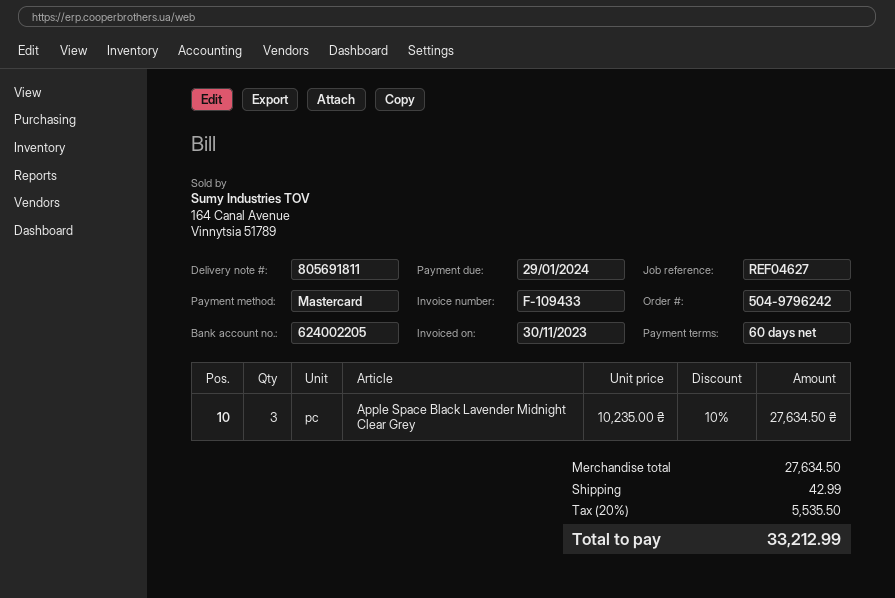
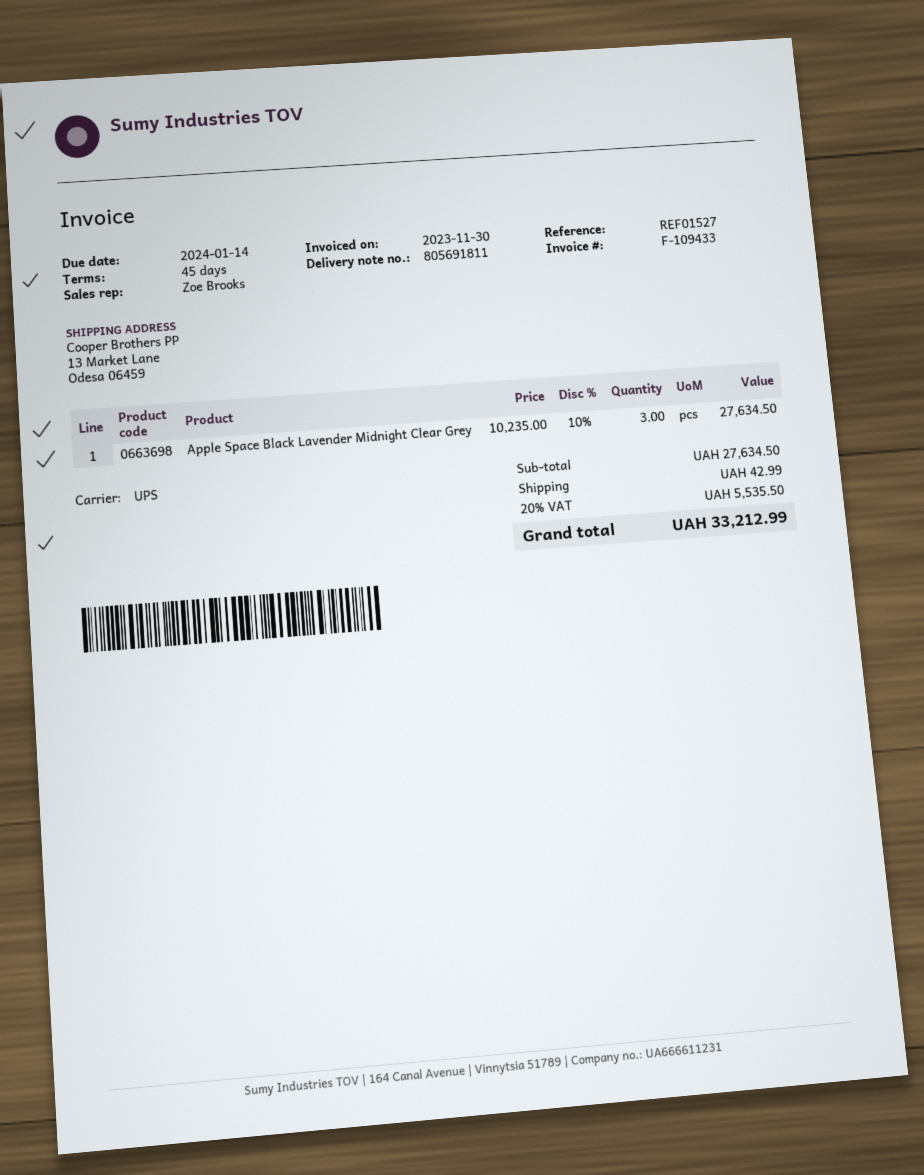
payment terms: 60 days -> 45 days
due date: 2024-01-29 -> 2024-01-14
reference: REF04627 -> REF01527

